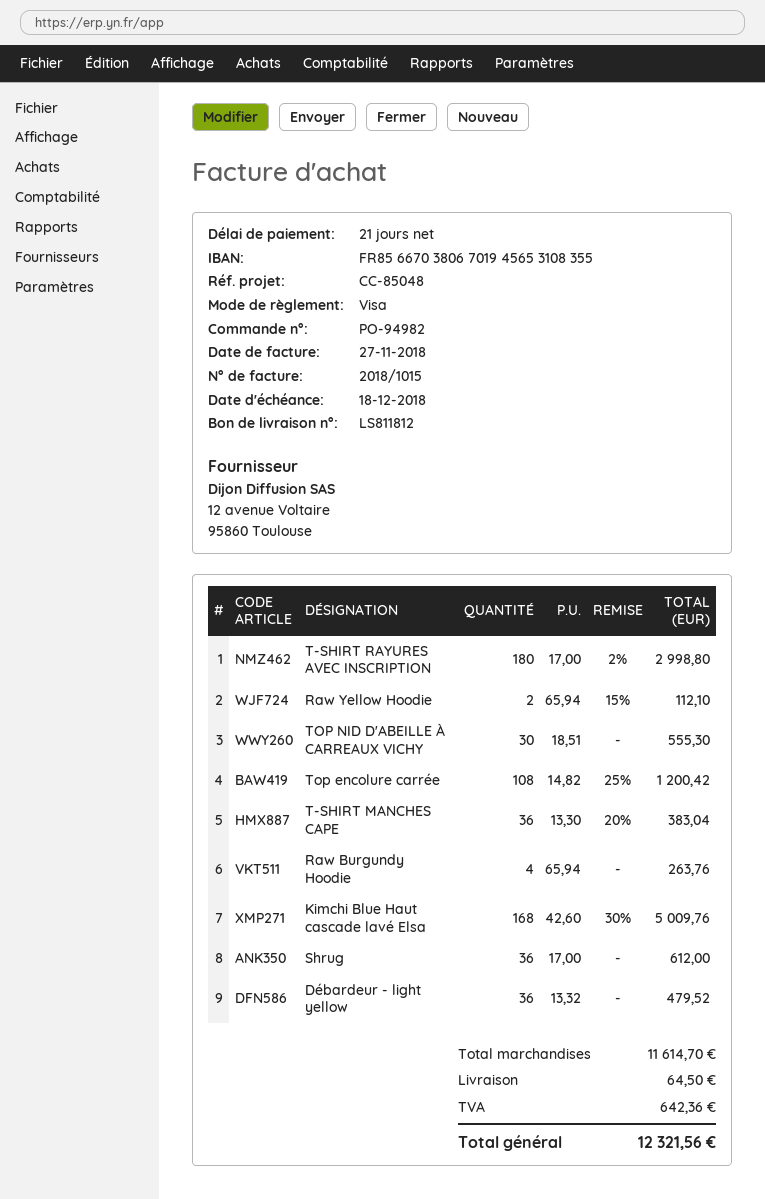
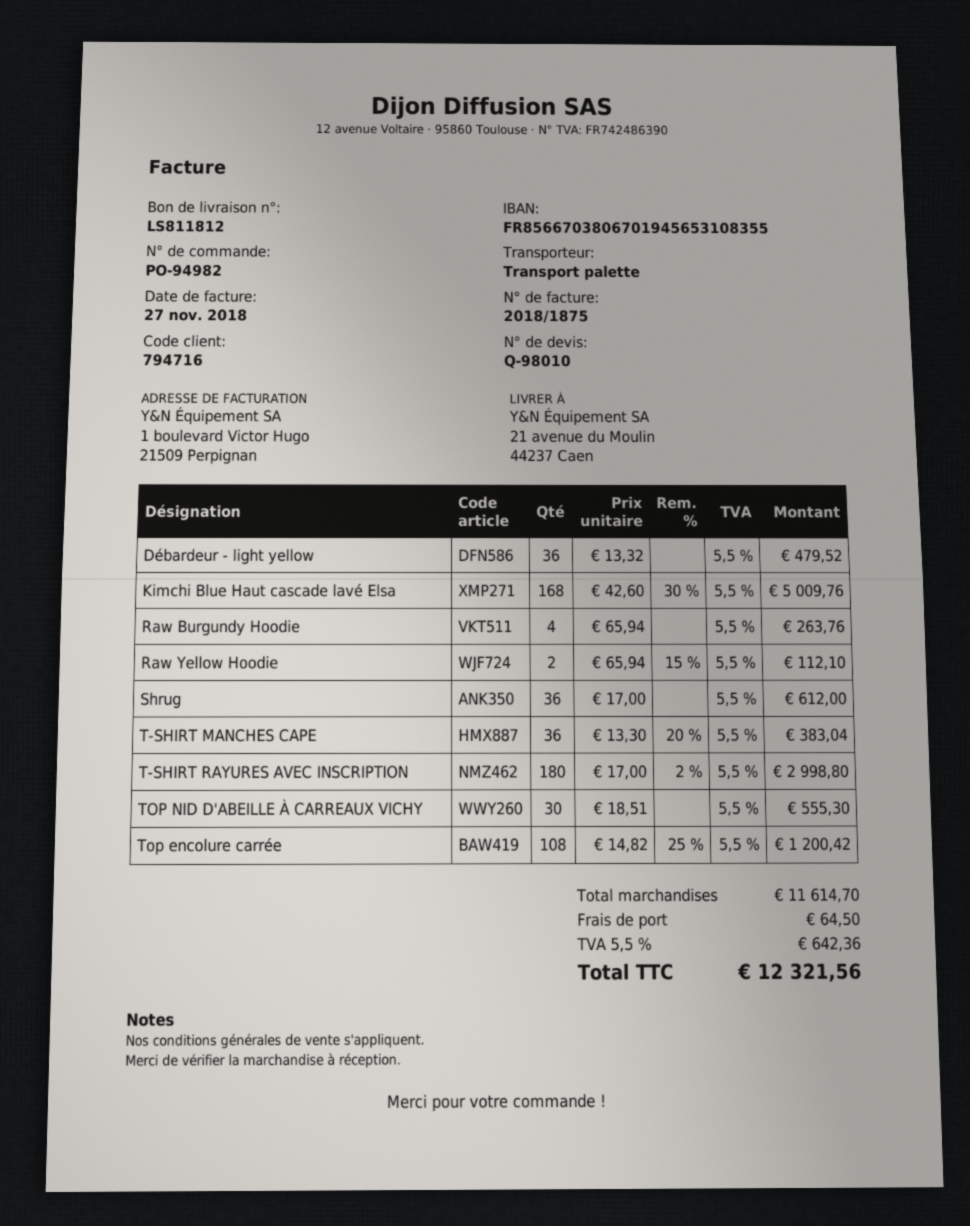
invoice number: 2018/1015 -> 2018/1875

